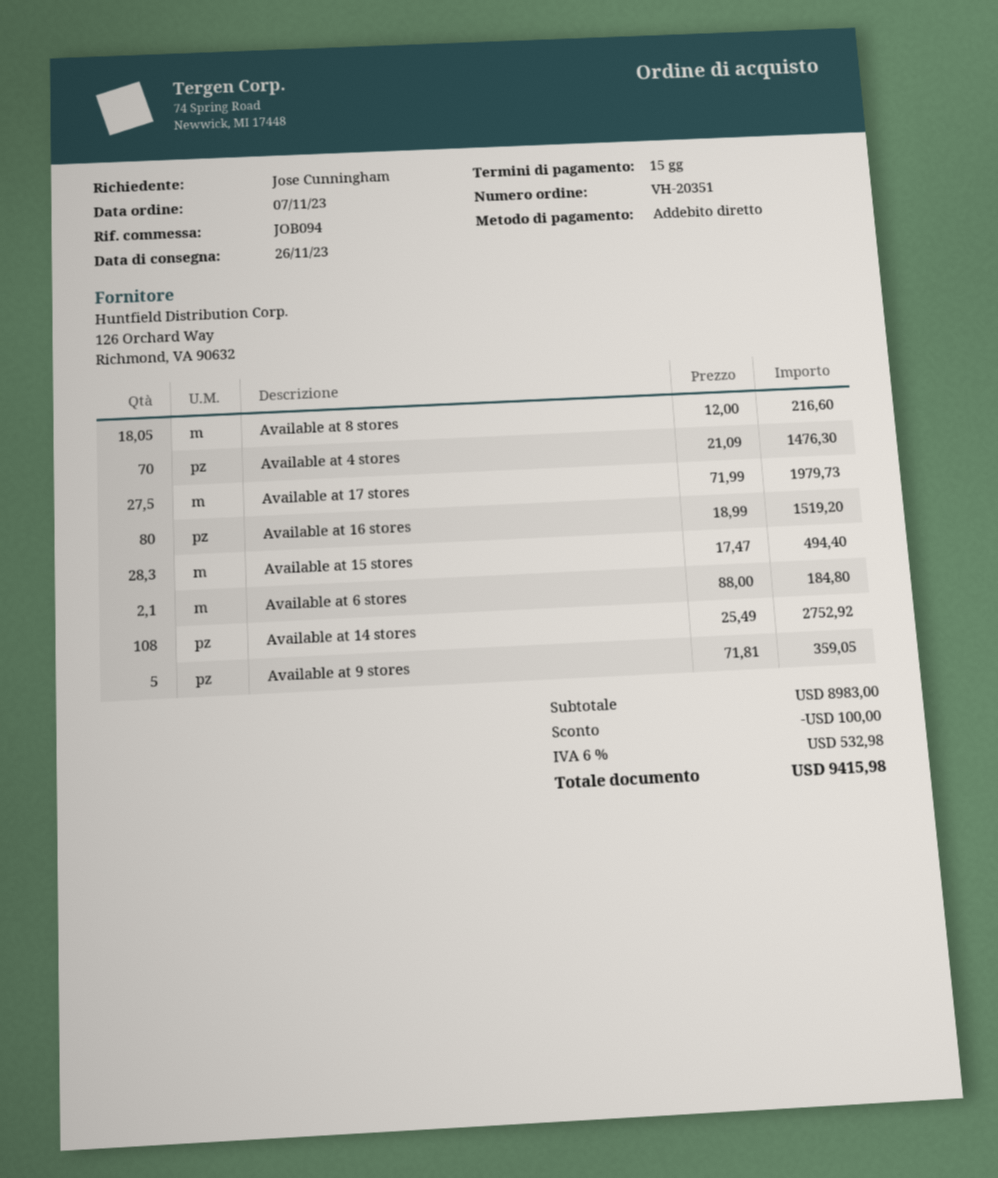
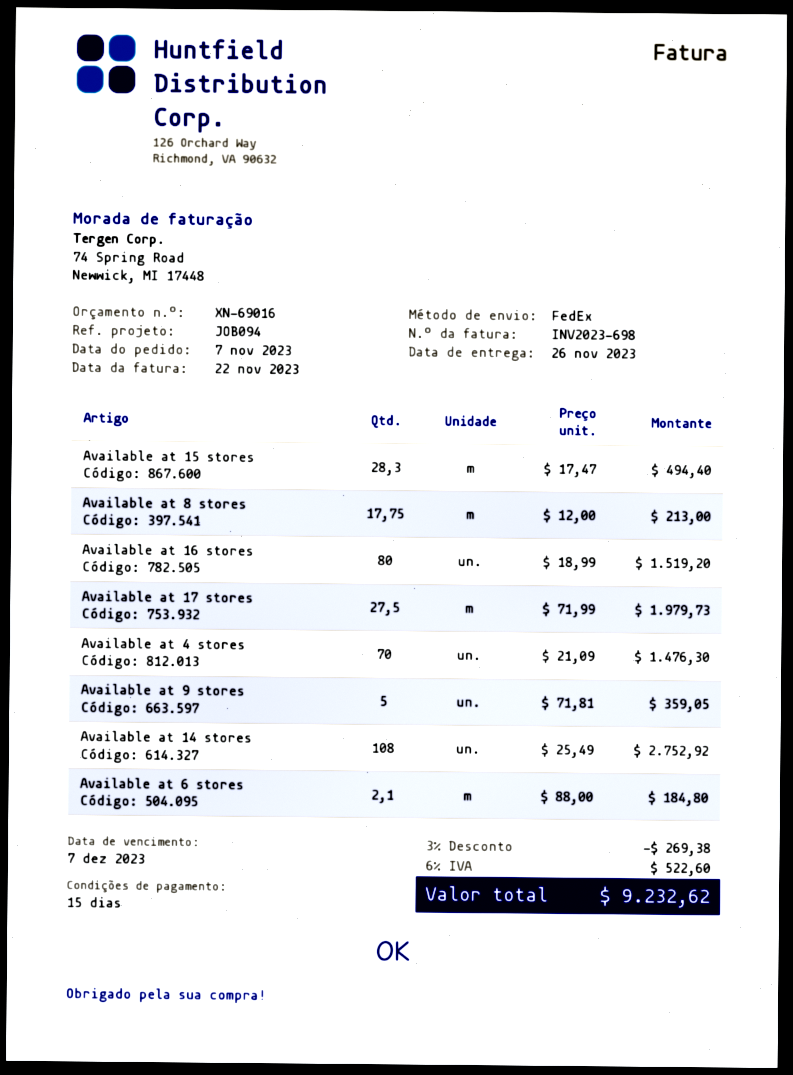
Available at 8 stores: 18.05 x 12.00 = 216.60 -> 17.75 x 12.00 = 213.00
discount: 100.00 -> 269.38
tax: 6% = 532.98 -> 6% = 522.60
total: 9415.98 -> 9232.62

